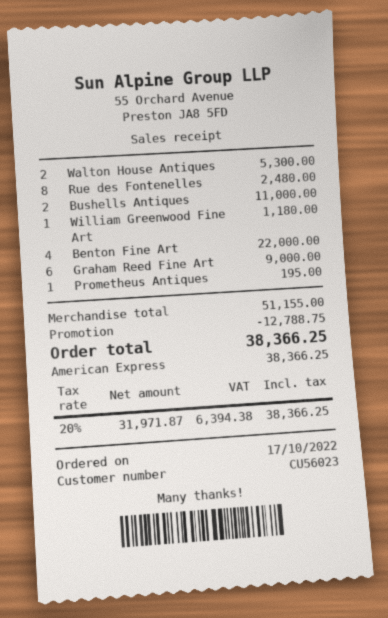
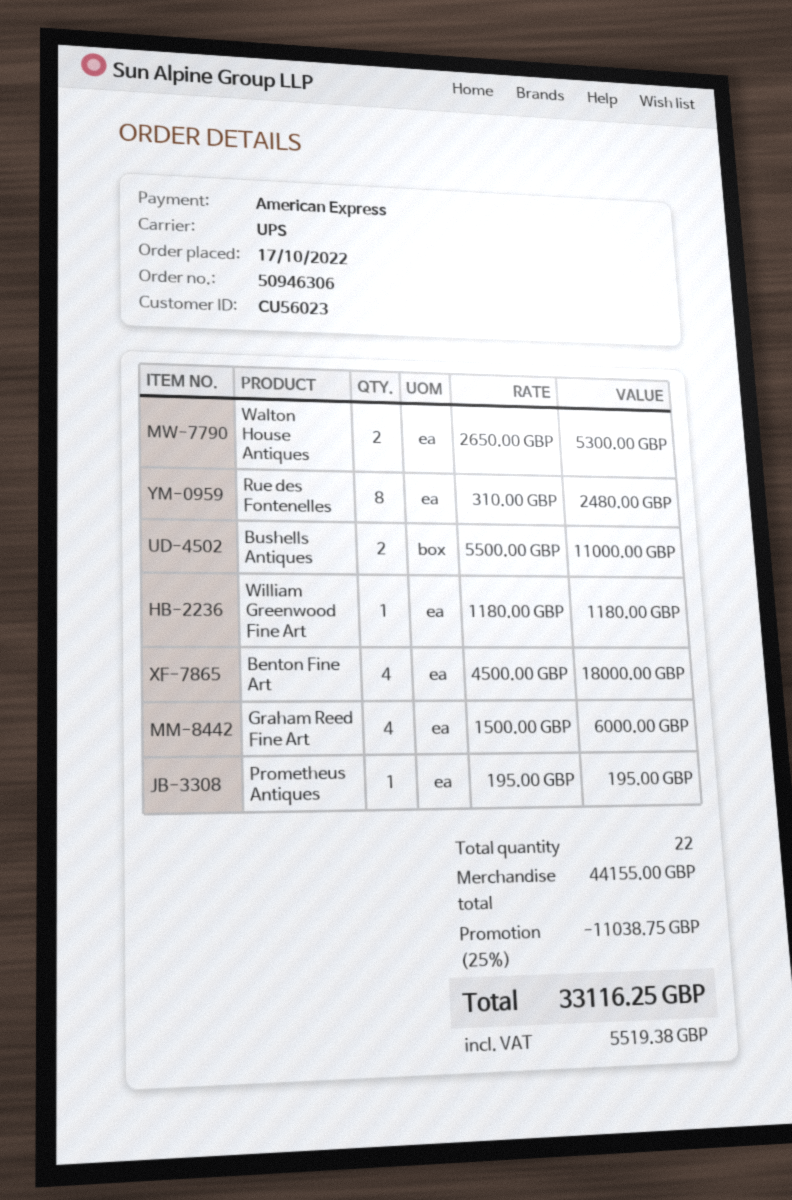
Benton Fine Art: 4 for 22000.00 -> 4 for 18000.00
Graham Reed Fine Art: 6 for 9000.00 -> 4 for 6000.00
subtotal: 51155.00 -> 44155.00
discount: 12788.75 -> 11038.75
tax: 6394.38 -> 5519.38
total: 38366.25 -> 33116.25

